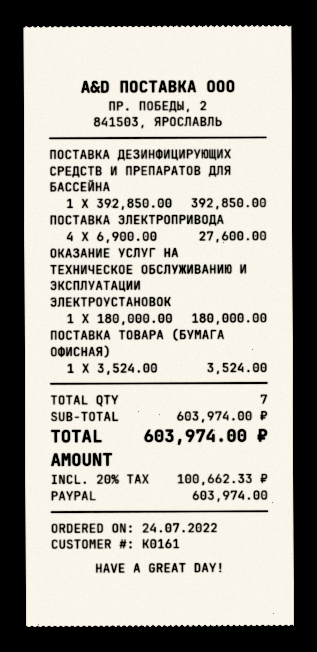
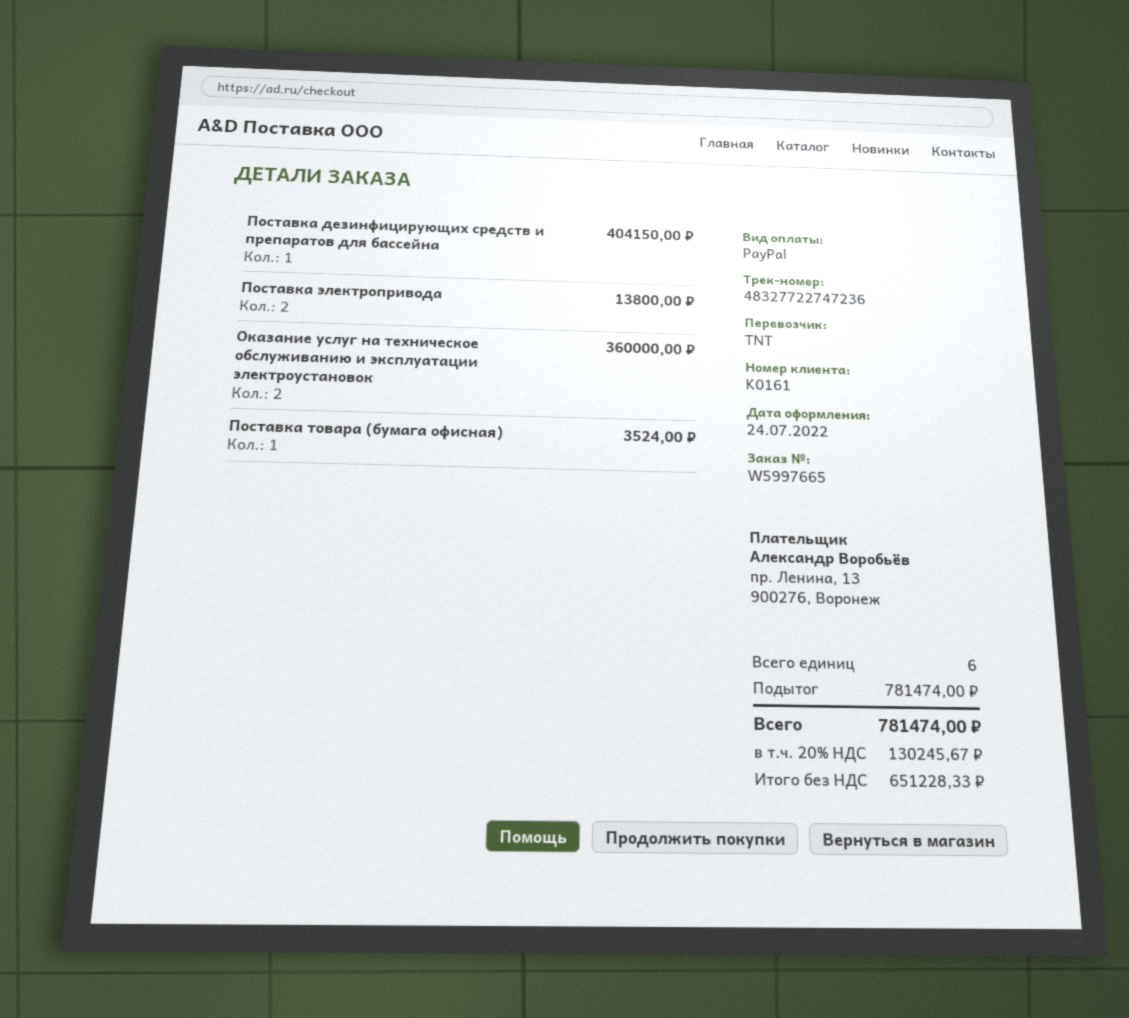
ПОСТАВКА ДЕЗИНФИЦИРУЮЩИХ СРЕДСТВ И ПРЕПАРАТОВ ДЛЯ БАССЕЙНА: 1 for 392850.00 -> 1 for 404150.00
ПОСТАВКА ЭЛЕКТРОПРИВОДА: 4 for 27600.00 -> 2 for 13800.00
ОКАЗАНИЕ УСЛУГ НА ТЕХНИЧЕСКОЕ ОБСЛУЖИВАНИЮ И ЭКСПЛУАТАЦИИ ЭЛЕКТРОУСТАНОВОК: 1 for 180000.00 -> 2 for 360000.00
total quantity: 7 -> 6
subtotal: 603974.00 -> 781474.00
tax: 20% = 100662.33 -> 20% = 130245.67
total: 603974.00 -> 781474.00

